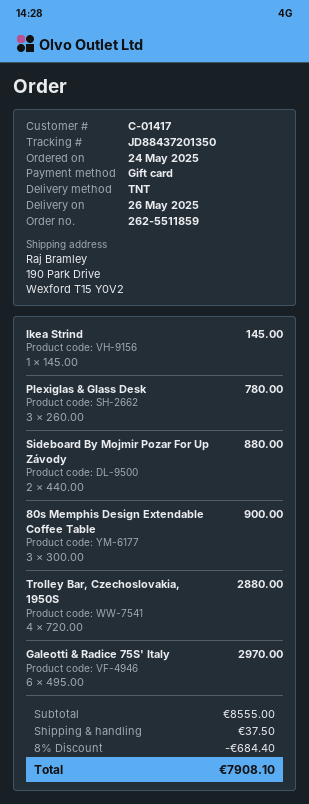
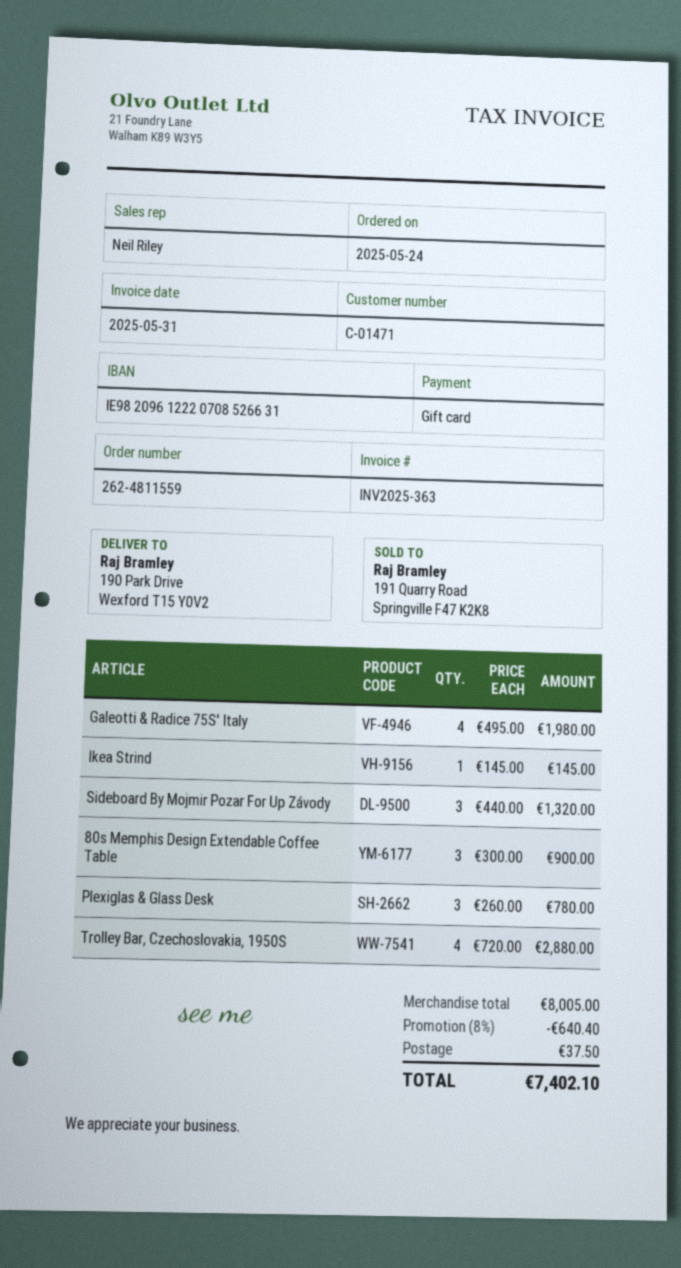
order number: 262-5511859 -> 262-4811559
customer number: C-01417 -> C-01471
Sideboard By Mojmir Pozar For Up Závody: 2 x 440.00 = 880.00 -> 3 x 440.00 = 1320.00
Galeotti & Radice 75S' Italy: 6 x 495.00 = 2970.00 -> 4 x 495.00 = 1980.00
subtotal: 8555.00 -> 8005.00
discount: 8% = 684.40 -> 8% = 640.40
total: 7908.10 -> 7402.10

